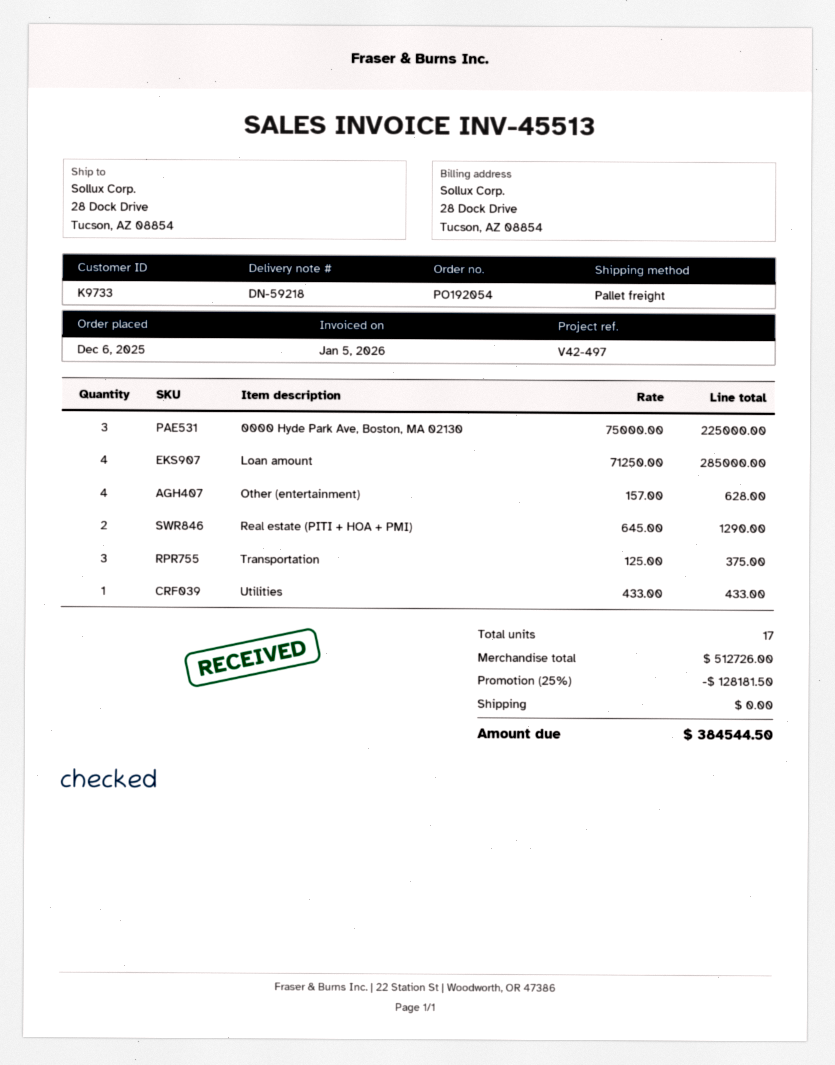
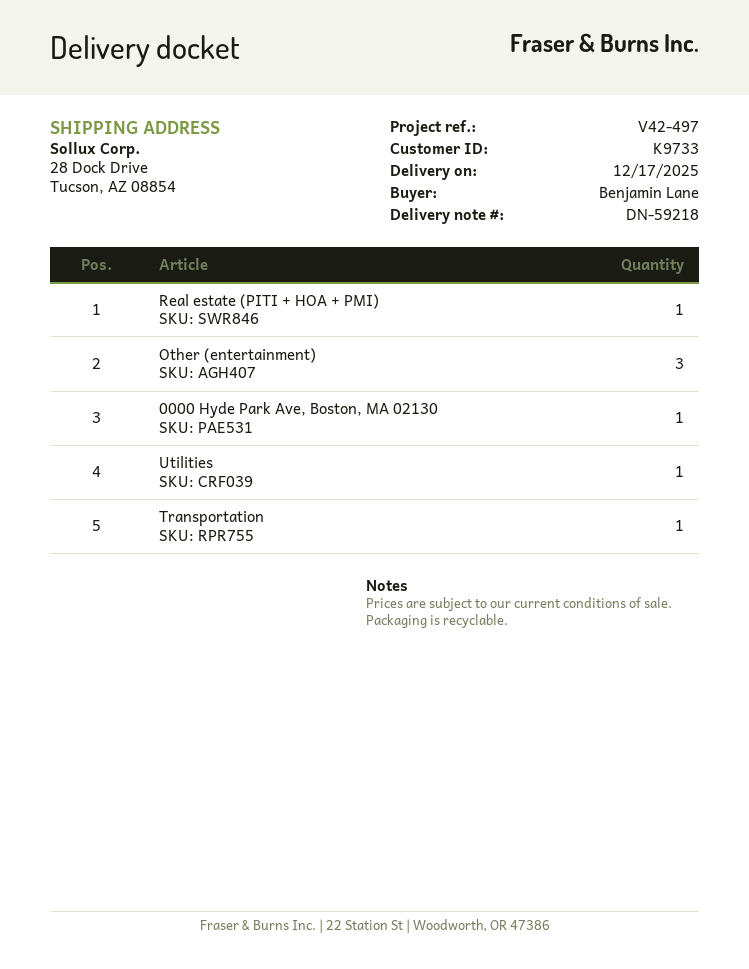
0000 Hyde Park Ave, Boston, MA 02130: 3 -> 1
Loan amount: 4 -> none
Other (entertainment): 4 -> 3
Real estate (PITI + HOA + PMI): 2 -> 1
Transportation: 3 -> 1

